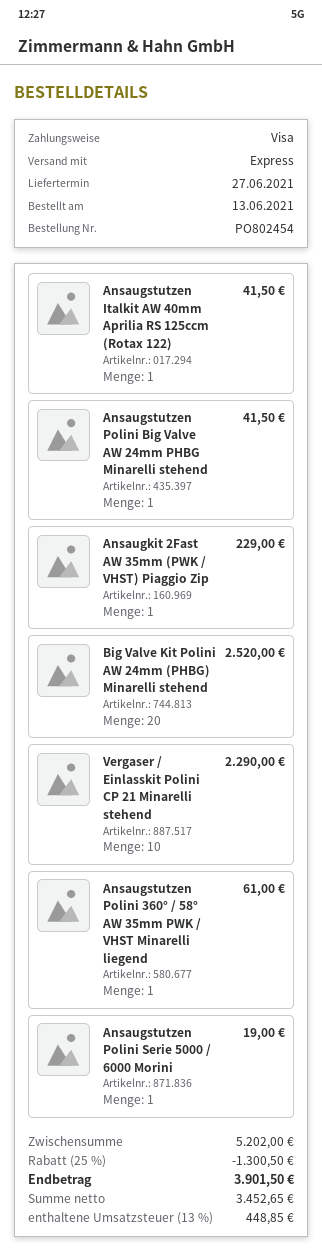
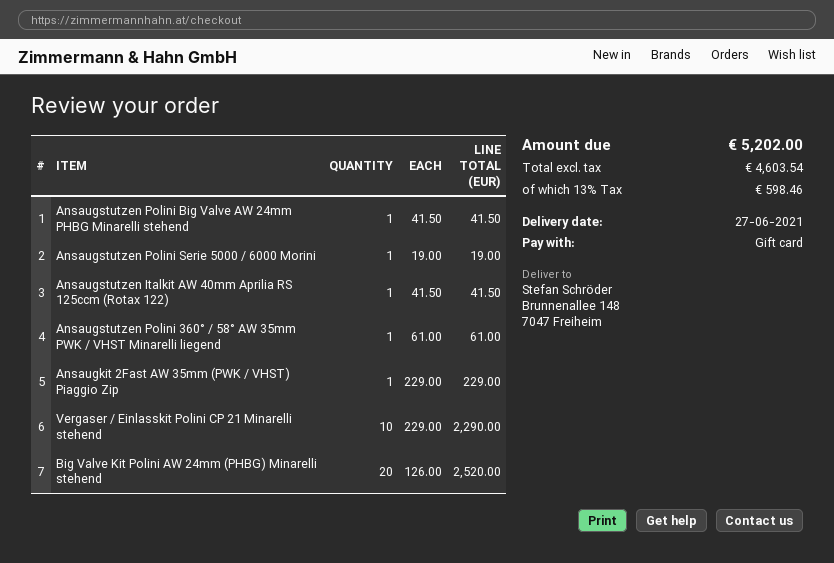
payment method: Visa -> gift card
discount: 25% = 1300.50 -> none
net: 3452.65 -> 4603.54
tax: 13% = 448.85 -> 13% = 598.46
total: 3901.50 -> 5202.00

